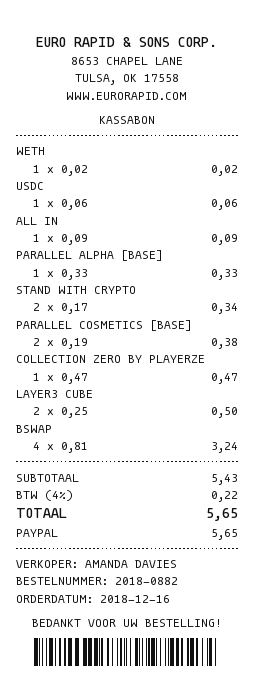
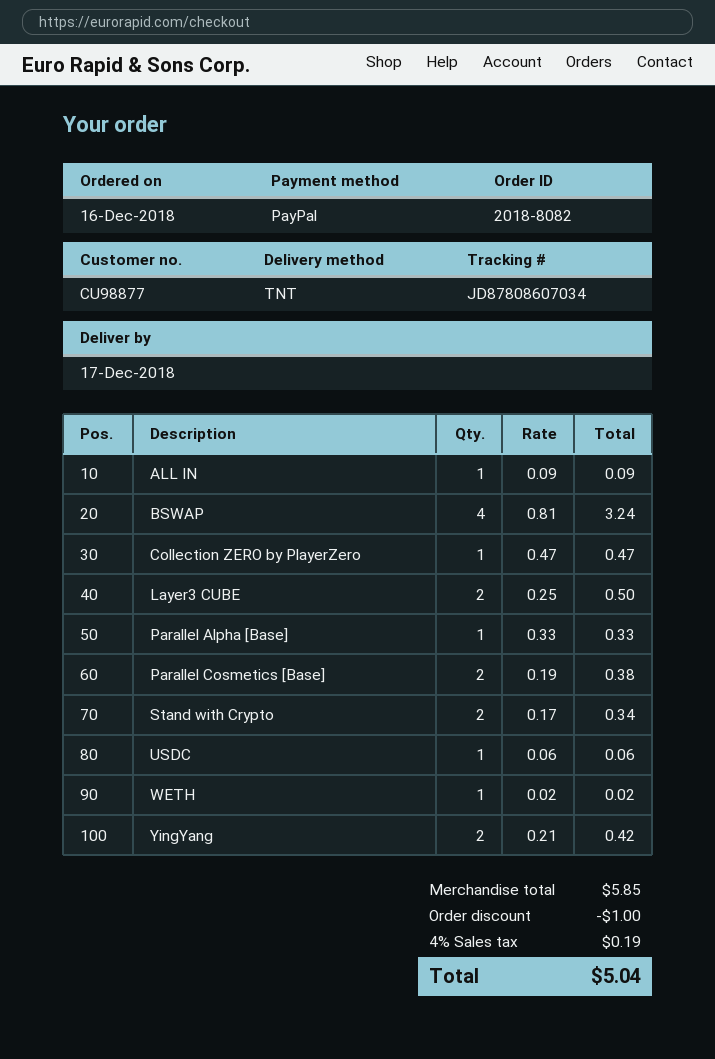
order number: 2018-0882 -> 2018-8082
YingYang: none -> 2 x 0.21 = 0.42
subtotal: 5.43 -> 5.85
discount: none -> 1.00
tax: 4% = 0.22 -> 4% = 0.19
total: 5.65 -> 5.04

